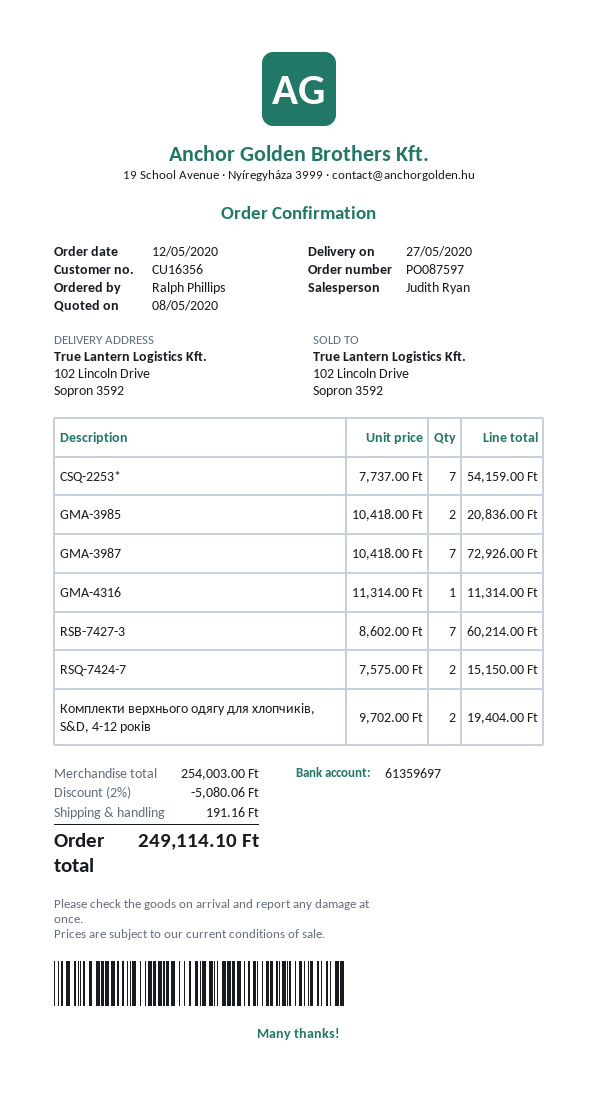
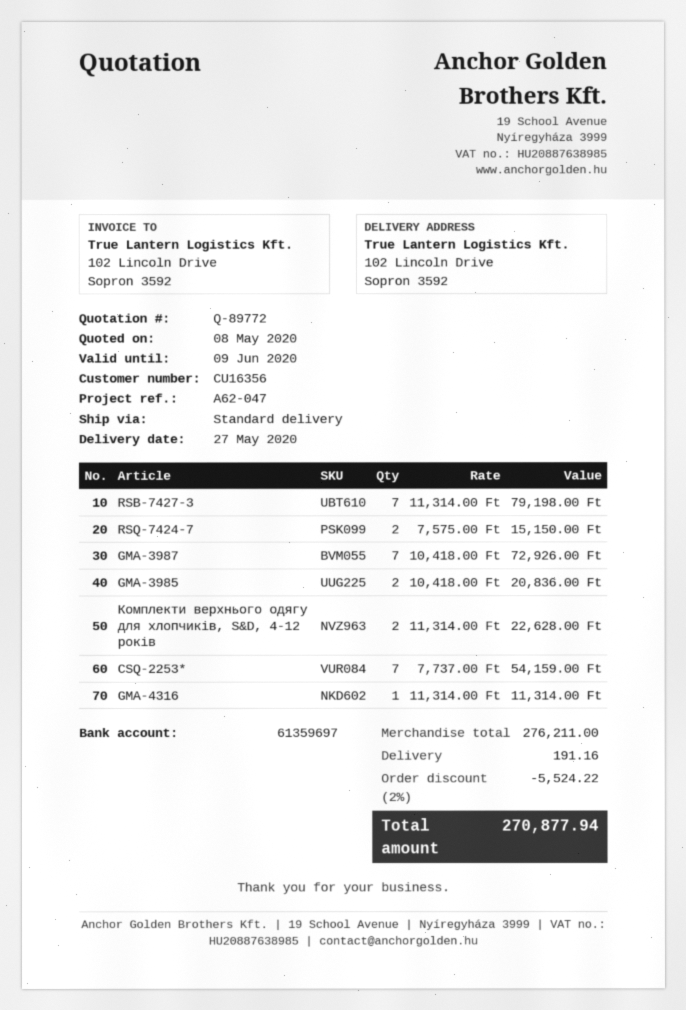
RSB-7427-3: 7 x 8602.00 = 60214.00 -> 7 x 11314.00 = 79198.00
Комплекти верхнього одягу для хлопчиків, S&D, 4-12 років: 2 x 9702.00 = 19404.00 -> 2 x 11314.00 = 22628.00
subtotal: 254003.00 -> 276211.00
discount: 2% = 5080.06 -> 2% = 5524.22
total: 249114.10 -> 270877.94

